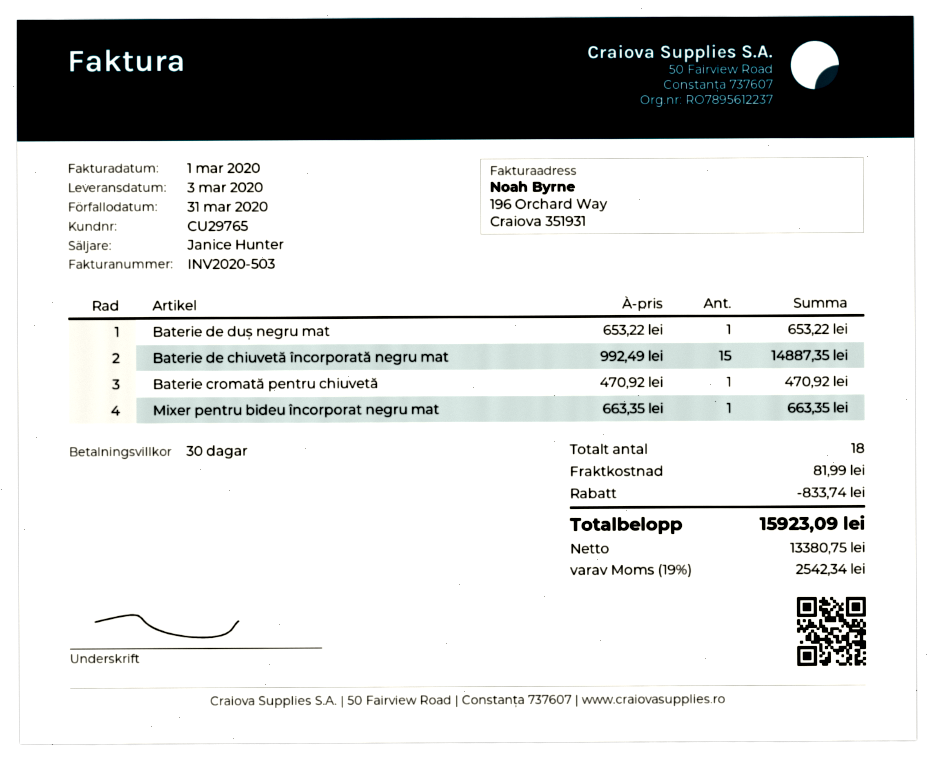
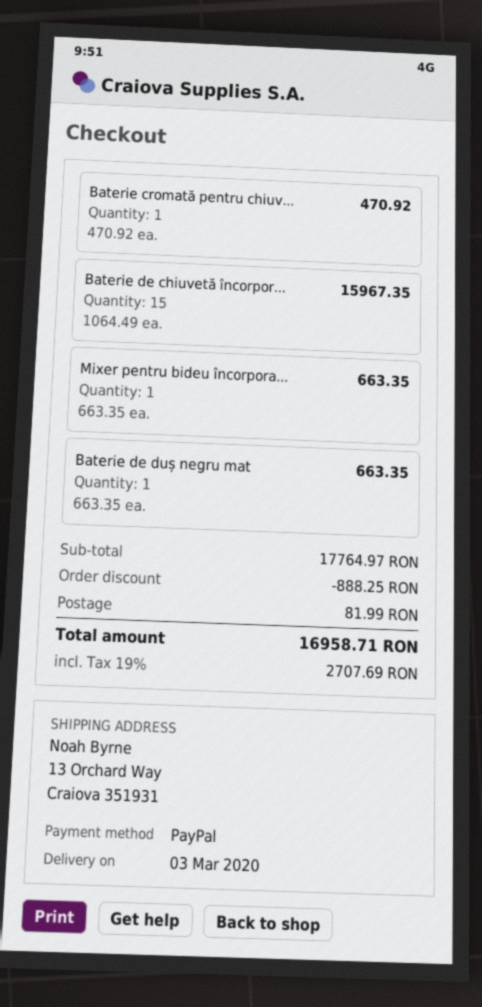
Baterie de duș negru mat: 1 x 653.22 = 653.22 -> 1 x 663.35 = 663.35
Baterie de chiuvetă încorporată negru mat: 15 x 992.49 = 14887.35 -> 15 x 1064.49 = 15967.35
discount: 833.74 -> 888.25
tax: 19% = 2542.34 -> 19% = 2707.69
total: 15923.09 -> 16958.71

